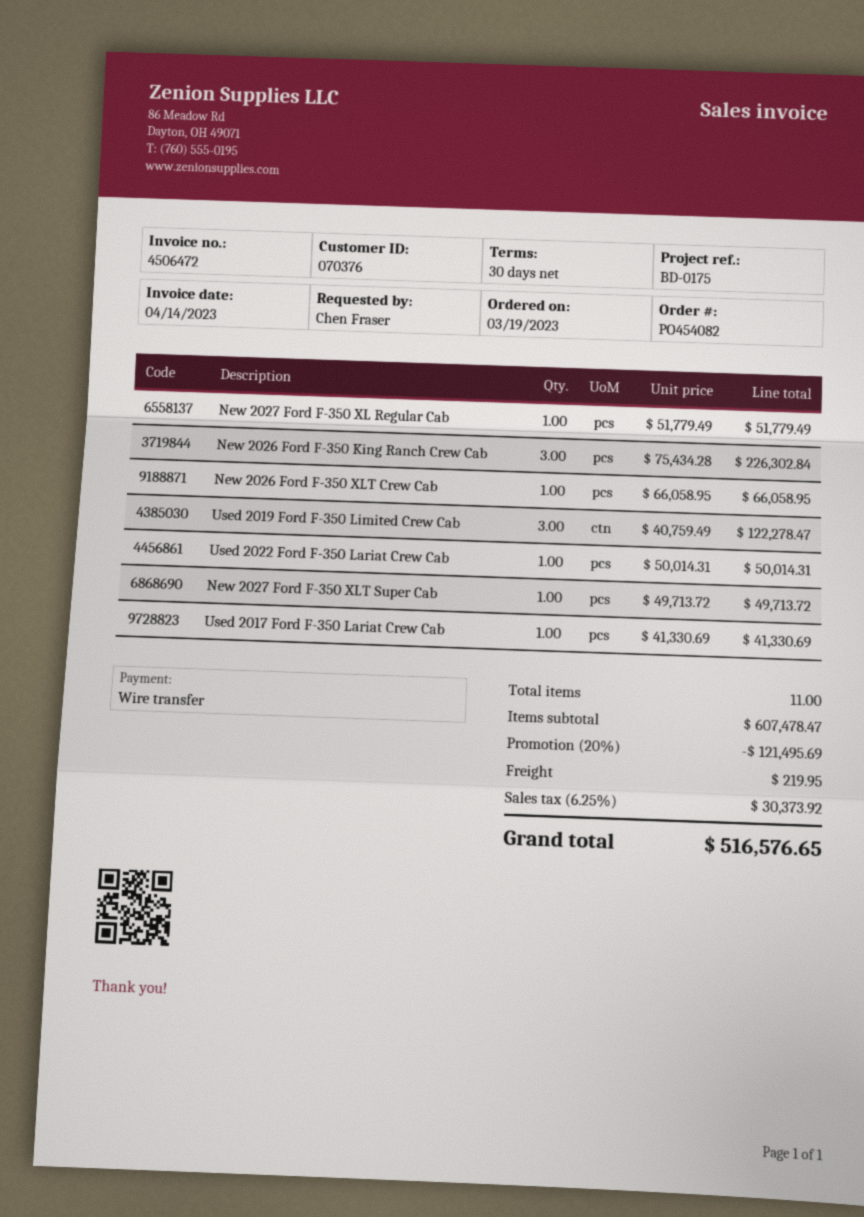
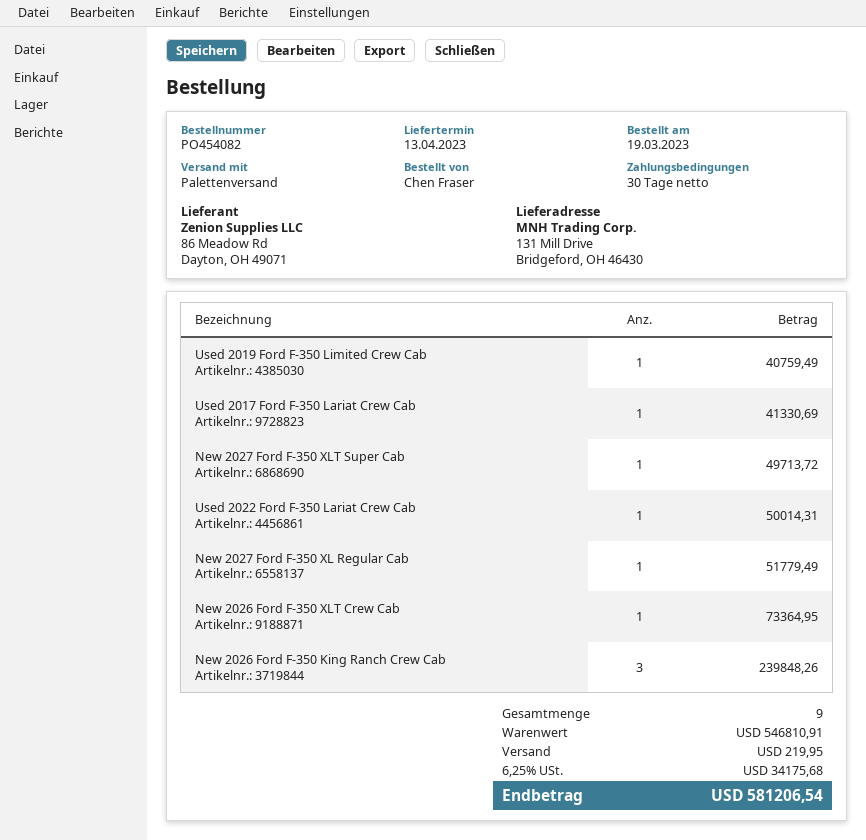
New 2026 Ford F-350 King Ranch Crew Cab: 3 for 226302.84 -> 3 for 239848.26
New 2026 Ford F-350 XLT Crew Cab: 1 for 66058.95 -> 1 for 73364.95
Used 2019 Ford F-350 Limited Crew Cab: 3 for 122278.47 -> 1 for 40759.49
total quantity: 11 -> 9
subtotal: 607478.47 -> 546810.91
discount: 20% = 121495.69 -> none
tax: 6.25% = 30373.92 -> 6.25% = 34175.68
total: 516576.65 -> 581206.54

